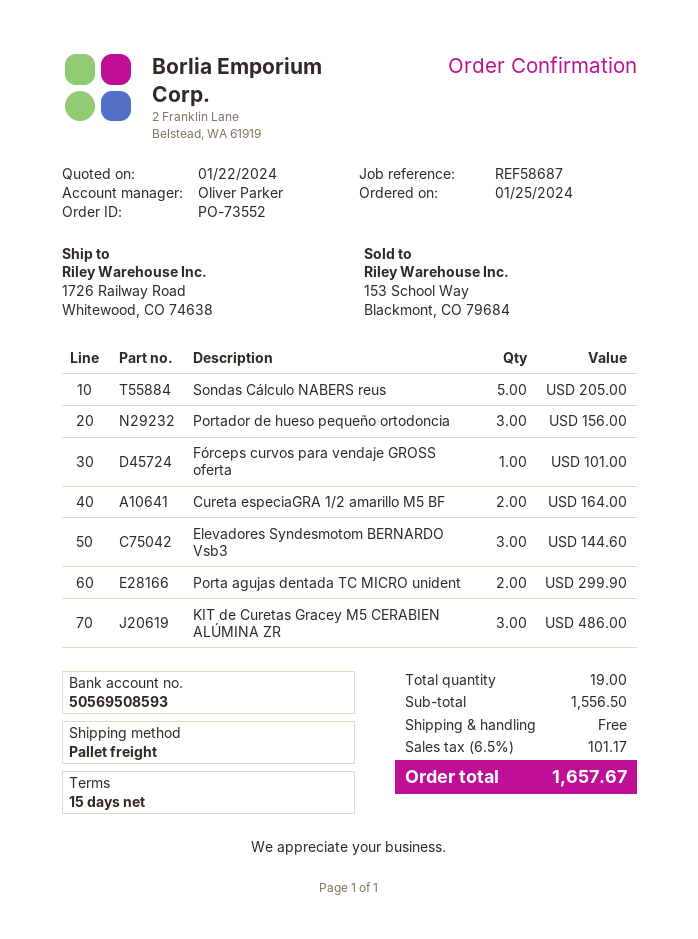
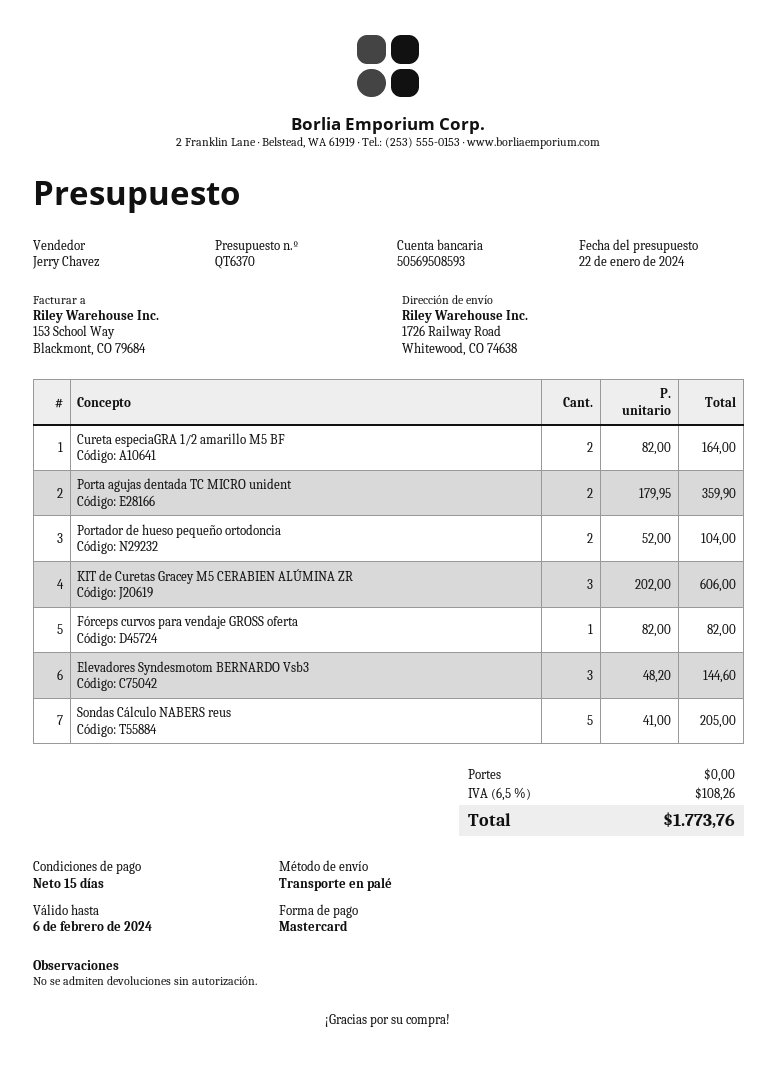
sales rep: Oliver Parker -> Jerry Chavez
Portador de hueso pequeño ortodoncia: 3 for 156.00 -> 2 for 104.00
Fórceps curvos para vendaje GROSS oferta: 1 for 101.00 -> 1 for 82.00
Porta agujas dentada TC MICRO unident: 2 for 299.90 -> 2 for 359.90
KIT de Curetas Gracey M5 CERABIEN ALÚMINA ZR: 3 for 486.00 -> 3 for 606.00
tax: 6.5% = 101.17 -> 6.5% = 108.26
total: 1657.67 -> 1773.76

